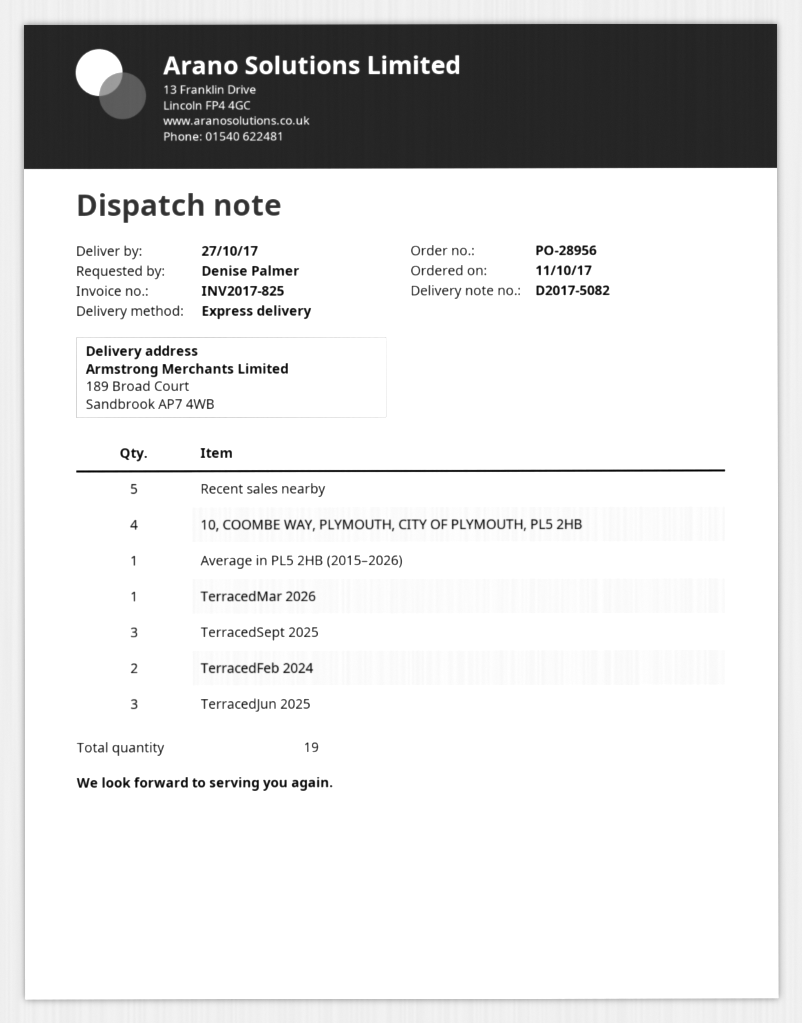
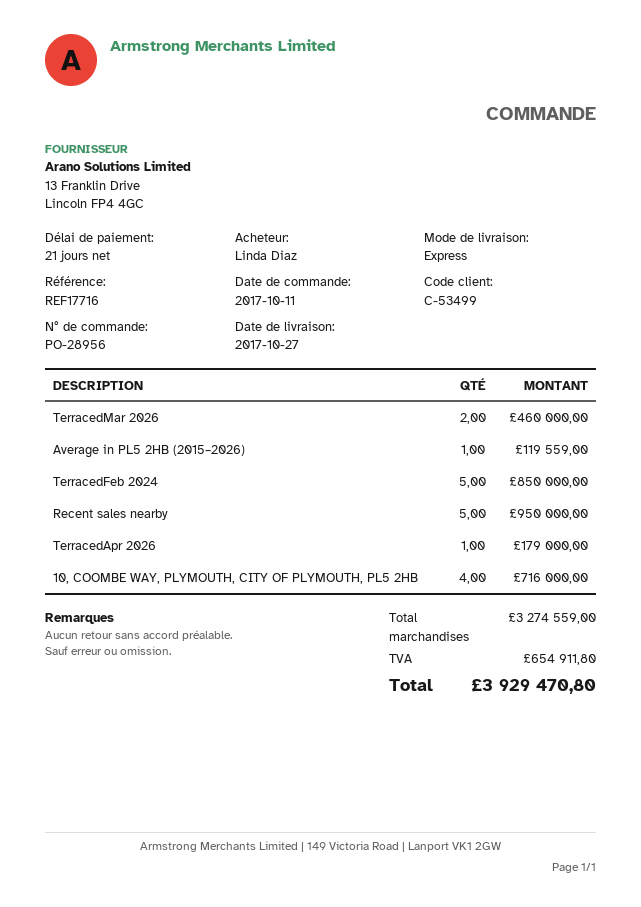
ordered by: Denise Palmer -> Linda Diaz
TerracedMar 2026: 1 -> 2
TerracedSept 2025: 3 -> none
TerracedFeb 2024: 2 -> 5
TerracedJun 2025: 3 -> none
TerracedApr 2026: none -> 1

